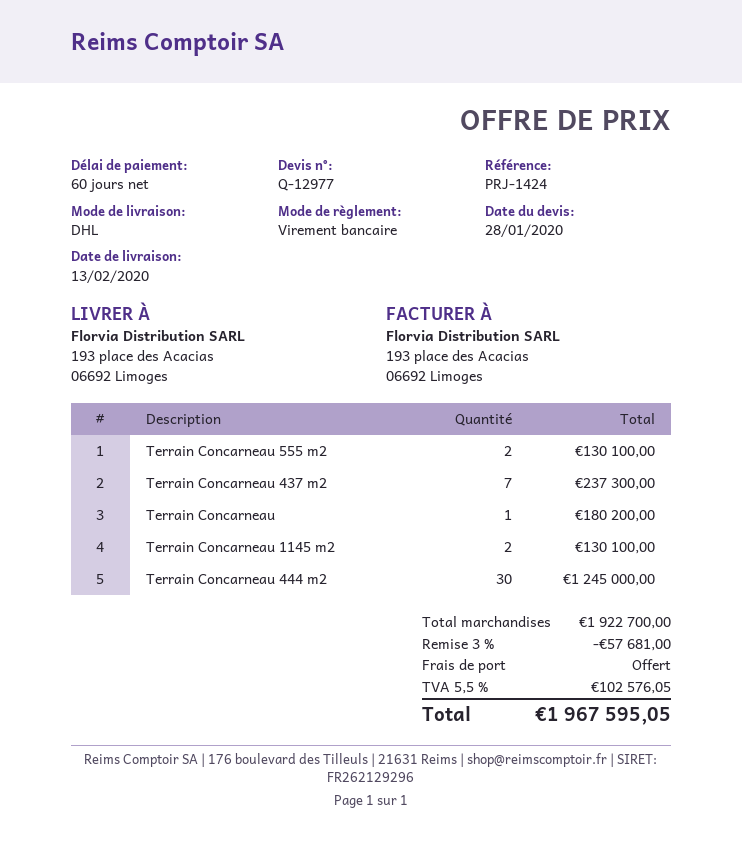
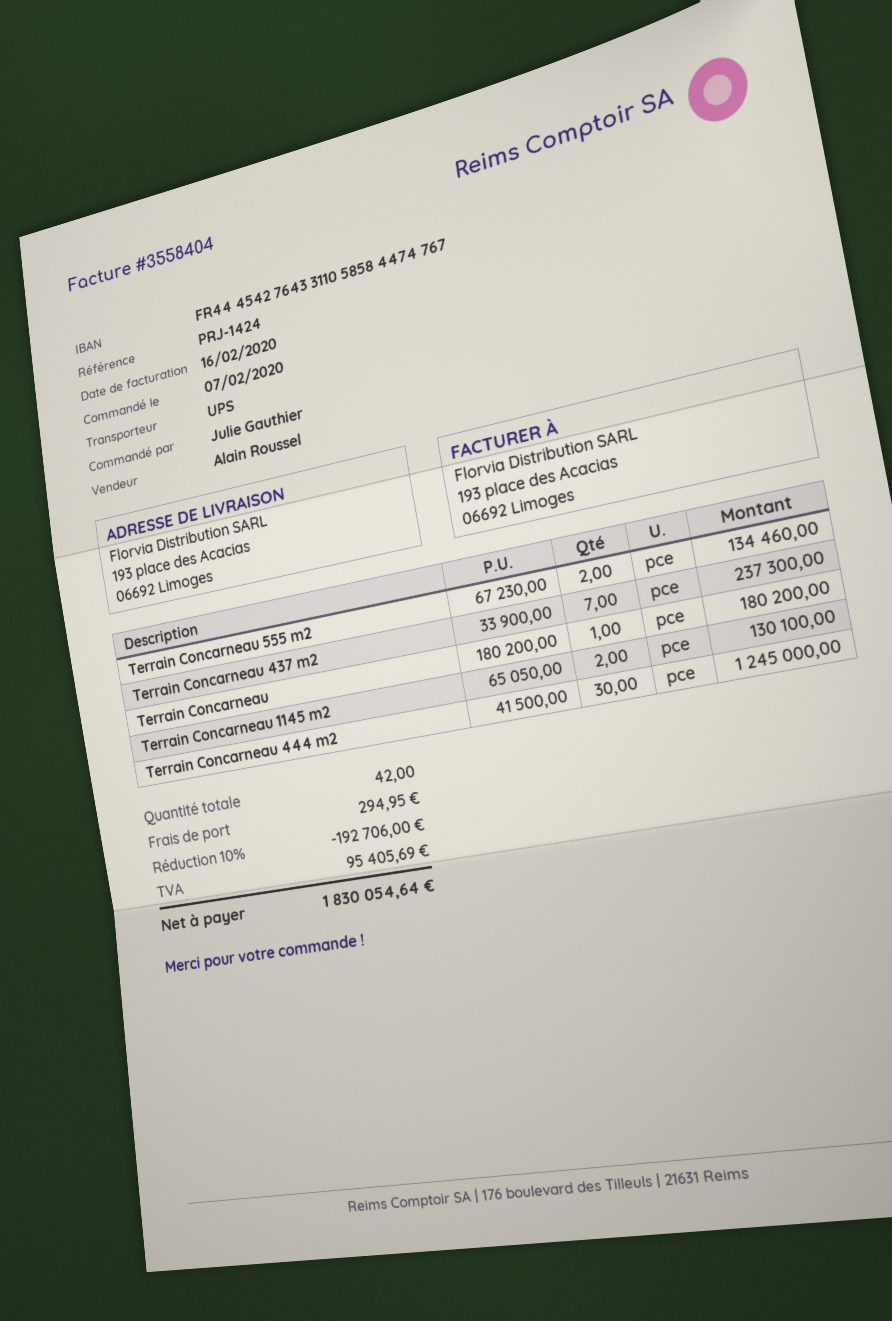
shipping method: DHL -> UPS
Terrain Concarneau 555 m2: 2 for 130100.00 -> 2 for 134460.00
discount: 3% = 57681.00 -> 10% = 192706.00
shipping: 0.00 -> 294.95
tax: 102576.05 -> 95405.69
total: 1967595.05 -> 1830054.64

